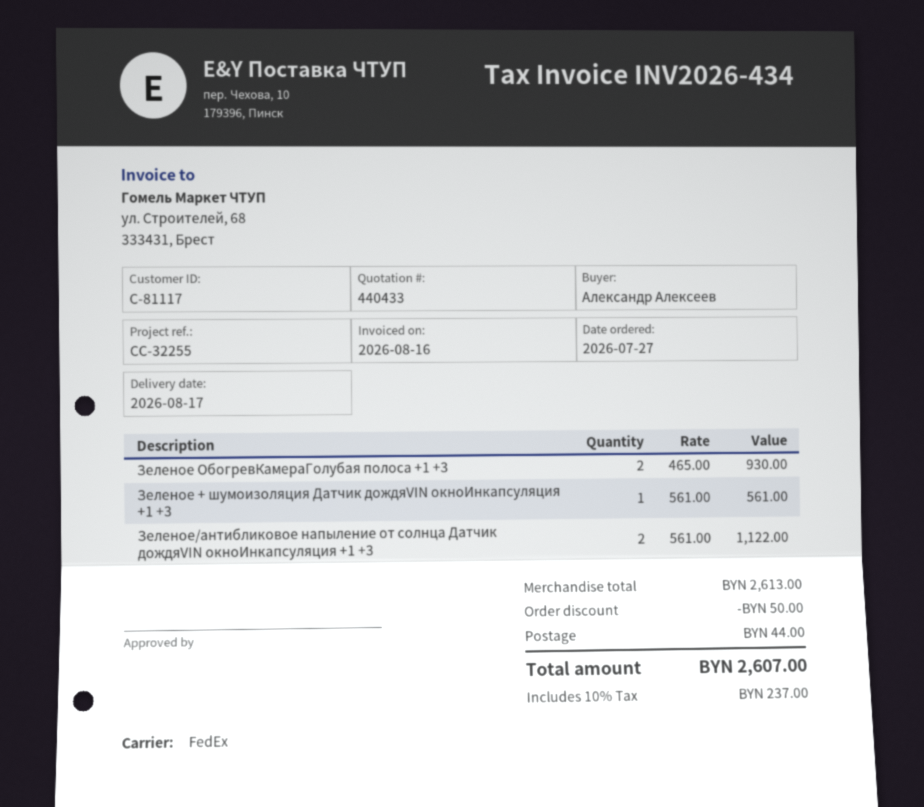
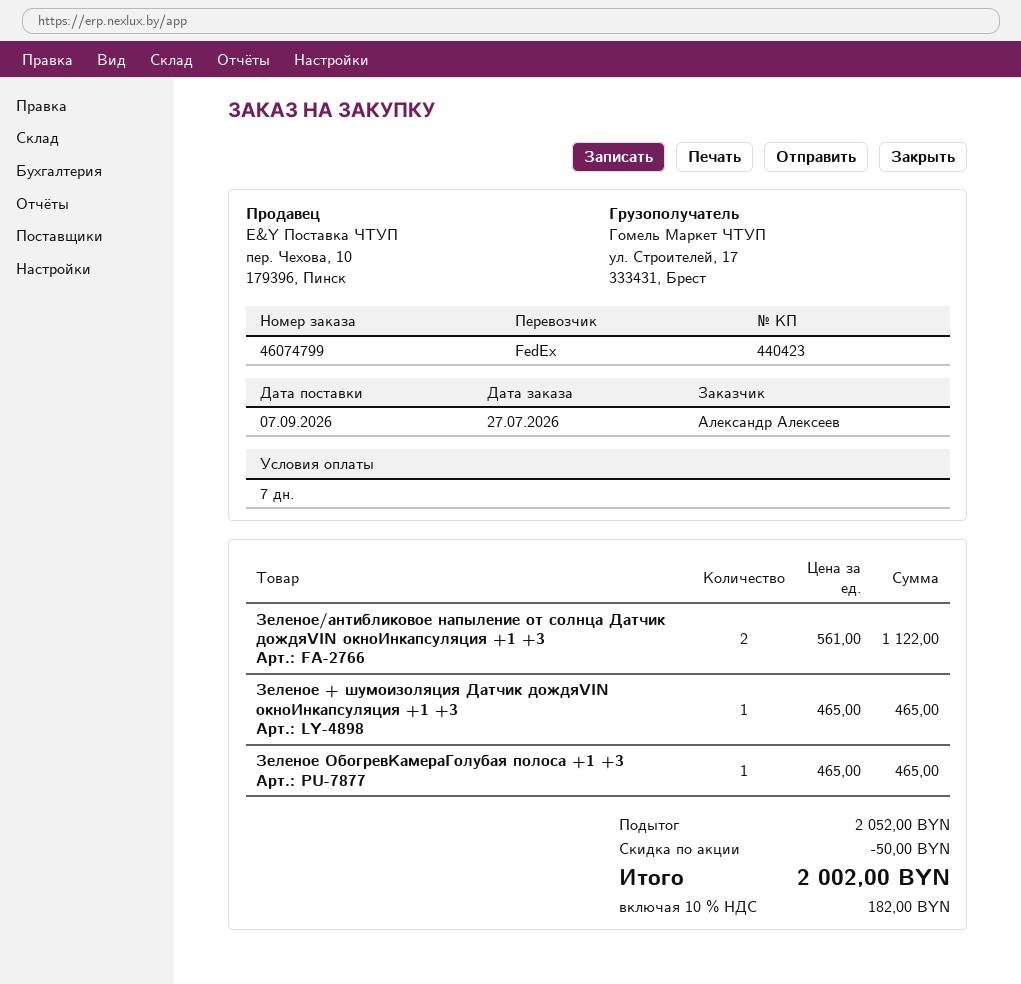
quote number: 440433 -> 440423
delivery date: 2026-08-17 -> 2026-09-07
Зеленое ОбогревКамераГолубая полоса +1 +3: 2 x 465.00 = 930.00 -> 1 x 465.00 = 465.00
Зеленое + шумоизоляция Датчик дождяVIN окноИнкапсуляция +1 +3: 1 x 561.00 = 561.00 -> 1 x 465.00 = 465.00
subtotal: 2613.00 -> 2052.00
shipping: 44.00 -> none
tax: 10% = 237.00 -> 10% = 182.00
total: 2607.00 -> 2002.00

